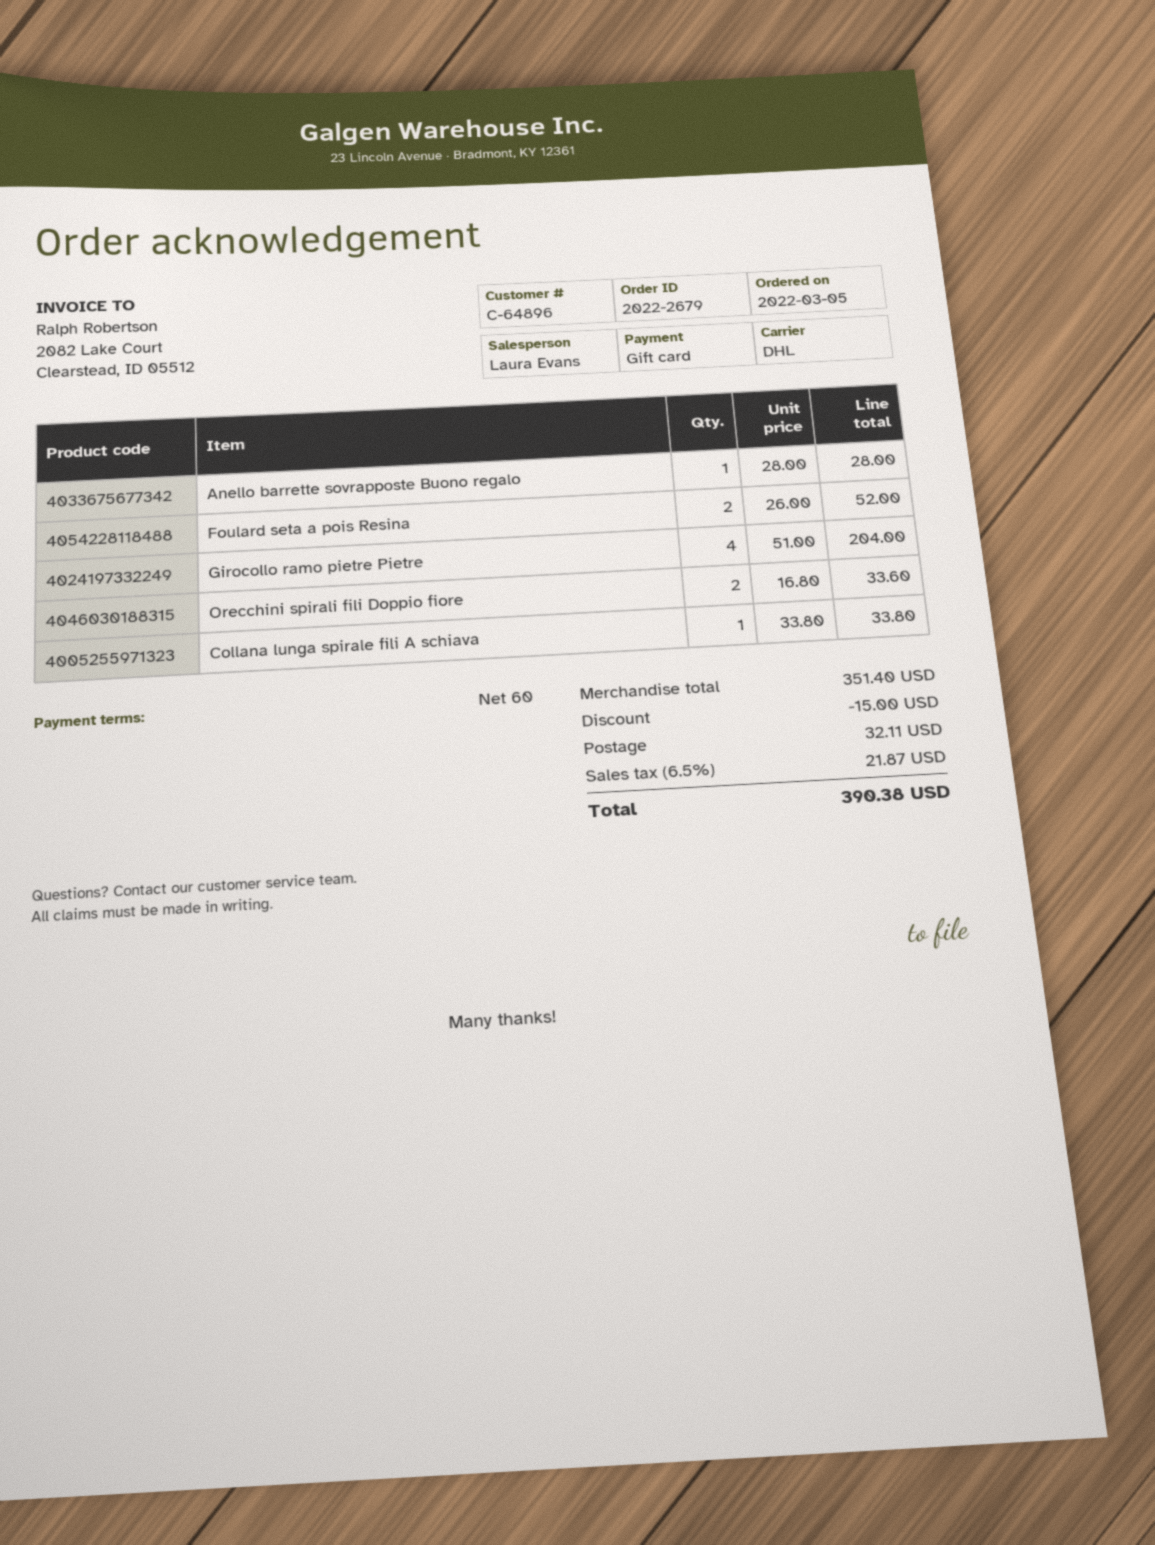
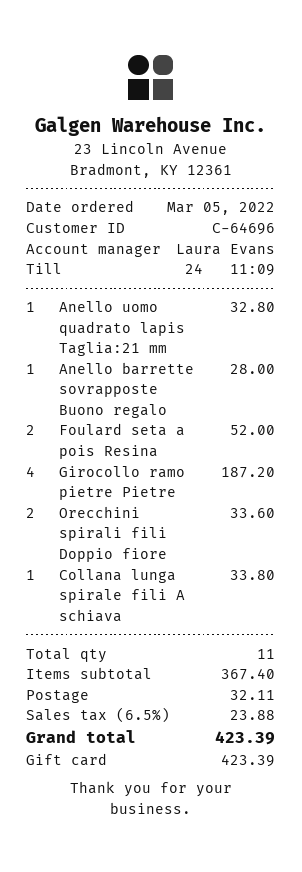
customer number: C-64896 -> C-64696
Girocollo ramo pietre Pietre: 4 for 204.00 -> 4 for 187.20
Anello uomo quadrato lapis Taglia:21 mm: none -> 1 for 32.80
subtotal: 351.40 -> 367.40
discount: 15.00 -> none
tax: 6.5% = 21.87 -> 6.5% = 23.88
total: 390.38 -> 423.39

